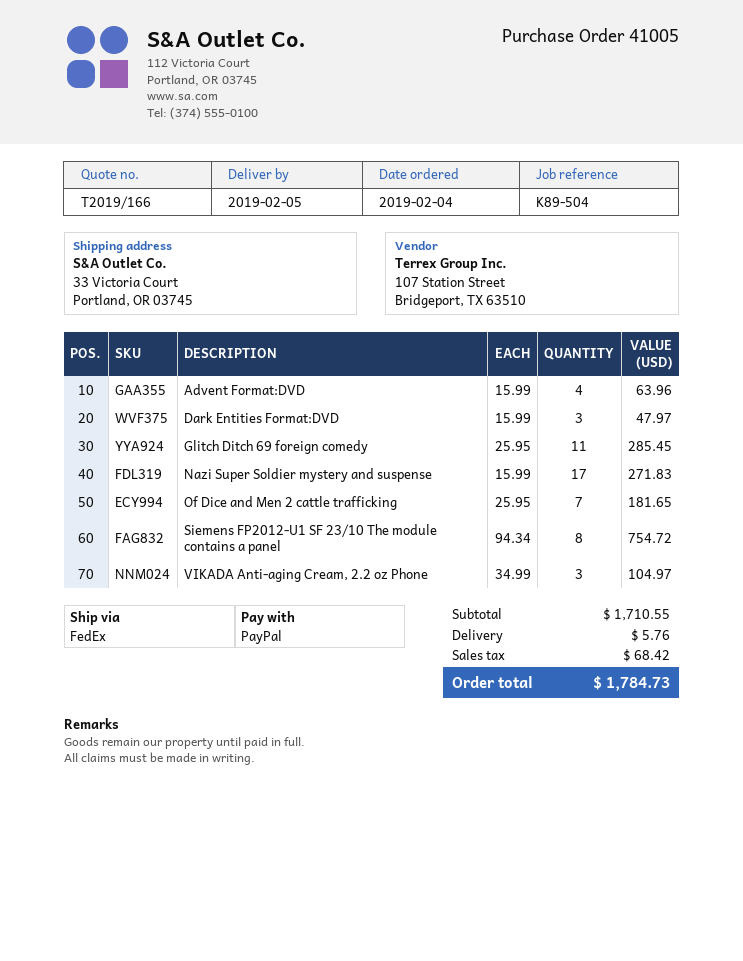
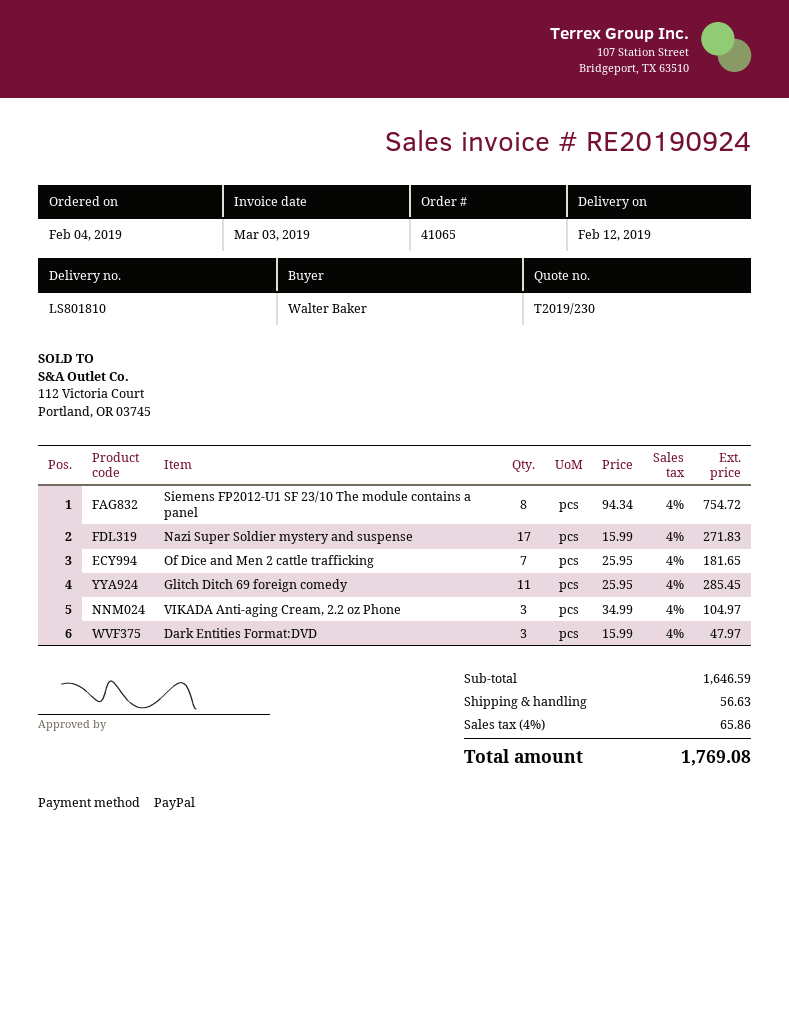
quote number: T2019/166 -> T2019/230
order number: 41005 -> 41065
delivery date: 2019-02-05 -> 2019-02-12
Advent Format:DVD: 4 x 15.99 = 63.96 -> none
subtotal: 1710.55 -> 1646.59
shipping: 5.76 -> 56.63
tax: 68.42 -> 65.86
total: 1784.73 -> 1769.08

